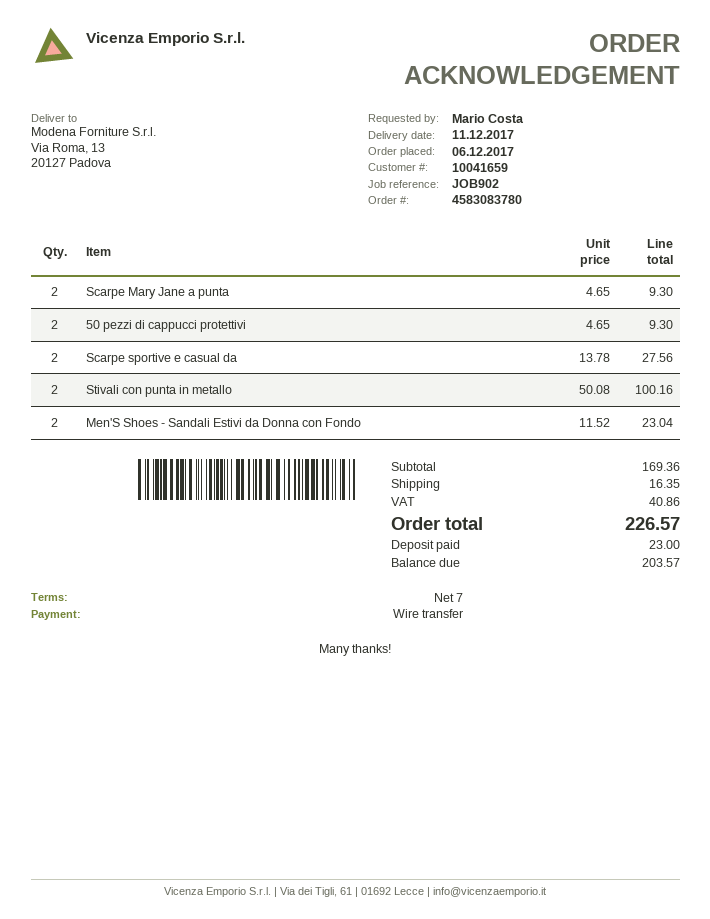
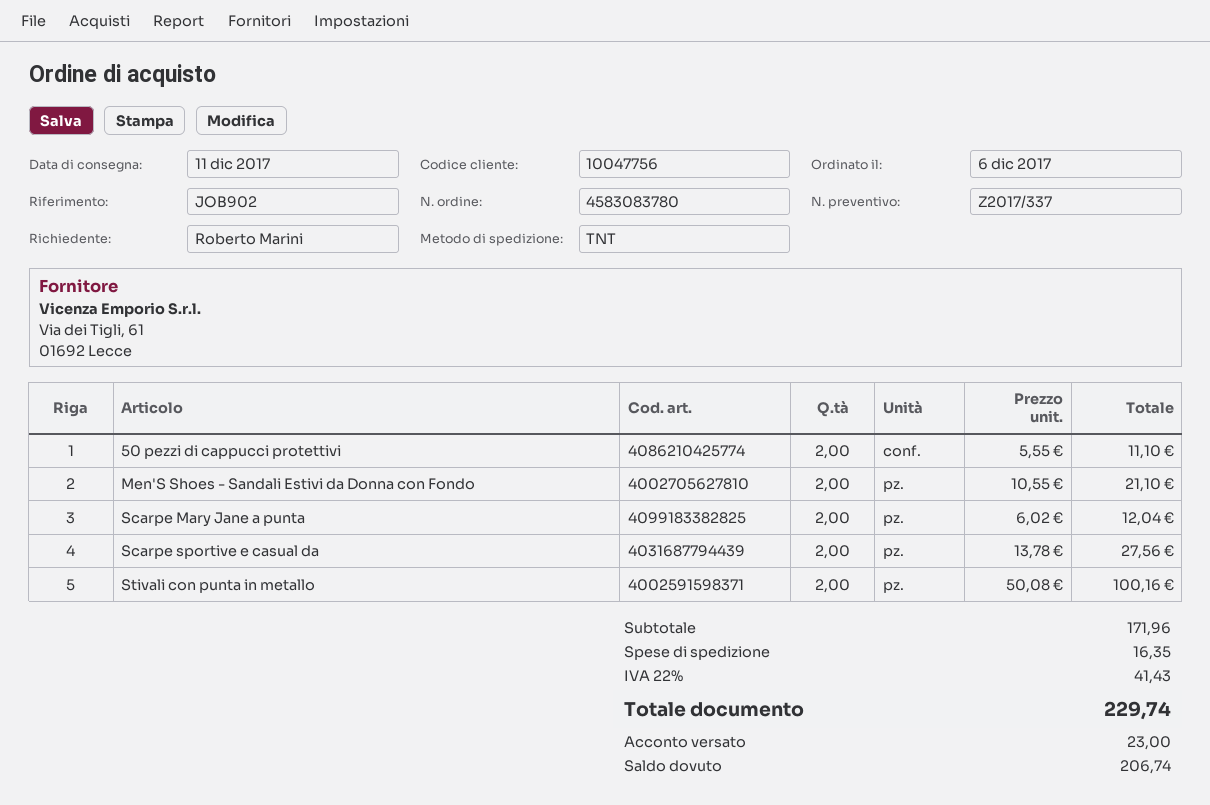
customer number: 10041659 -> 10047756
ordered by: Mario Costa -> Roberto Marini
Scarpe Mary Jane a punta: 2 x 4.65 = 9.30 -> 2 x 6.02 = 12.04
50 pezzi di cappucci protettivi: 2 x 4.65 = 9.30 -> 2 x 5.55 = 11.10
Men'S Shoes - Sandali Estivi da Donna con Fondo: 2 x 11.52 = 23.04 -> 2 x 10.55 = 21.10
subtotal: 169.36 -> 171.96
tax: 40.86 -> 41.43
total: 226.57 -> 229.74
balance: 203.57 -> 206.74

